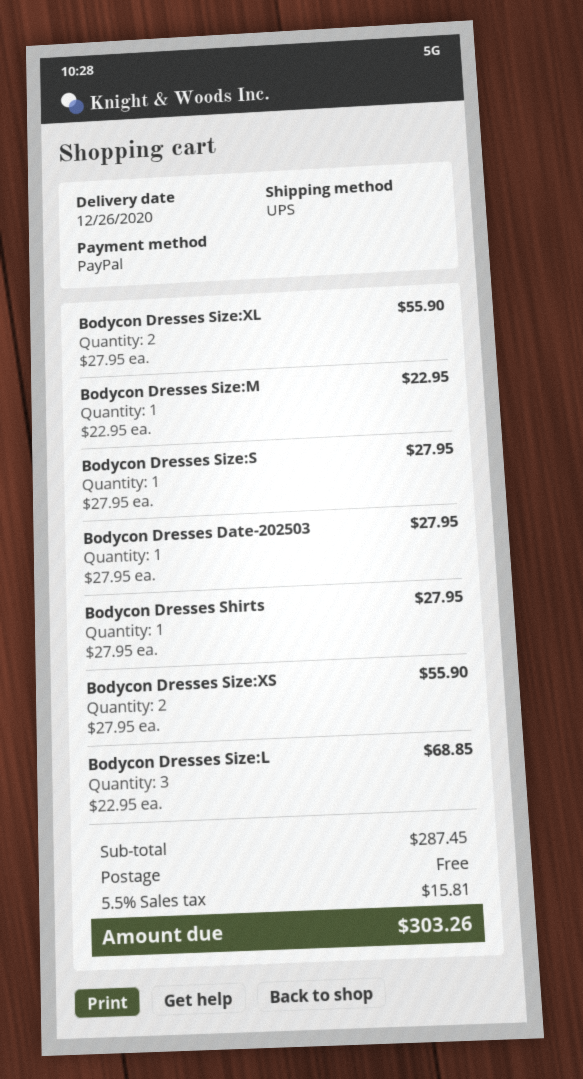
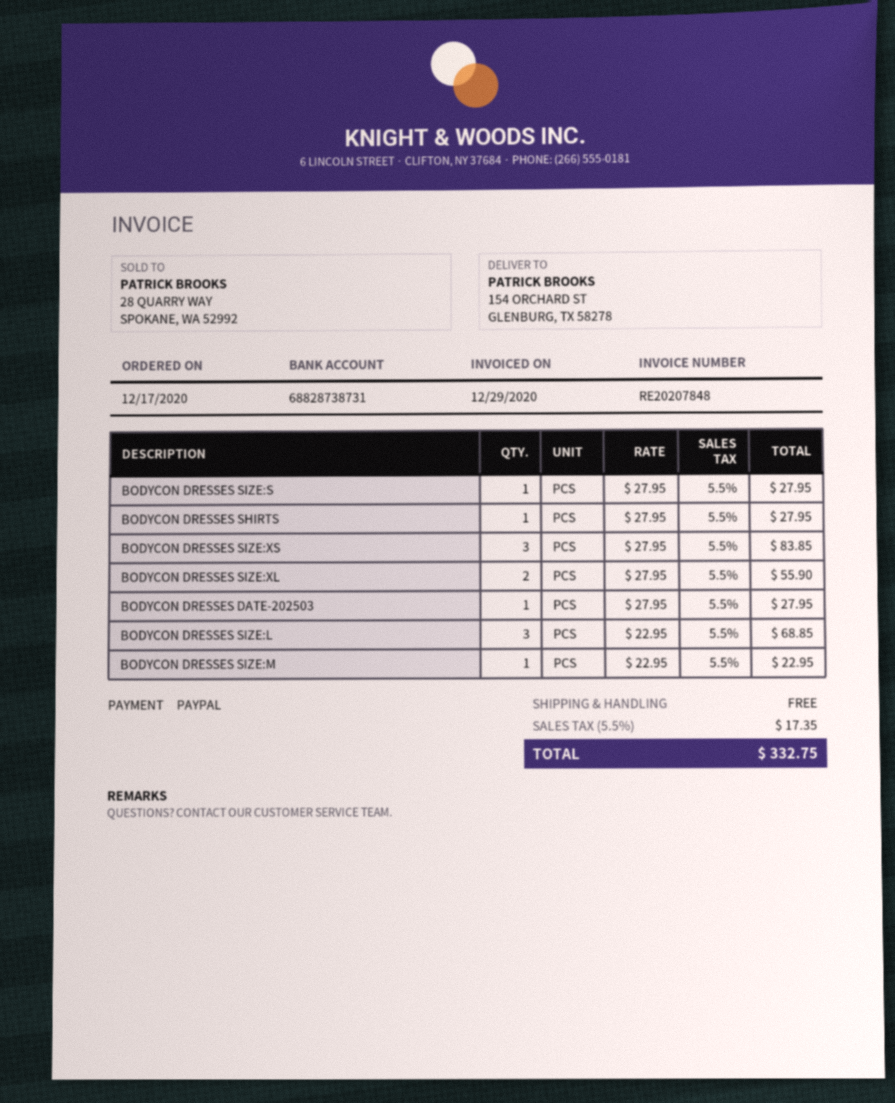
Bodycon Dresses Size:XS: 2 x 27.95 = 55.90 -> 3 x 27.95 = 83.85
tax: 5.5% = 15.81 -> 5.5% = 17.35
total: 303.26 -> 332.75

